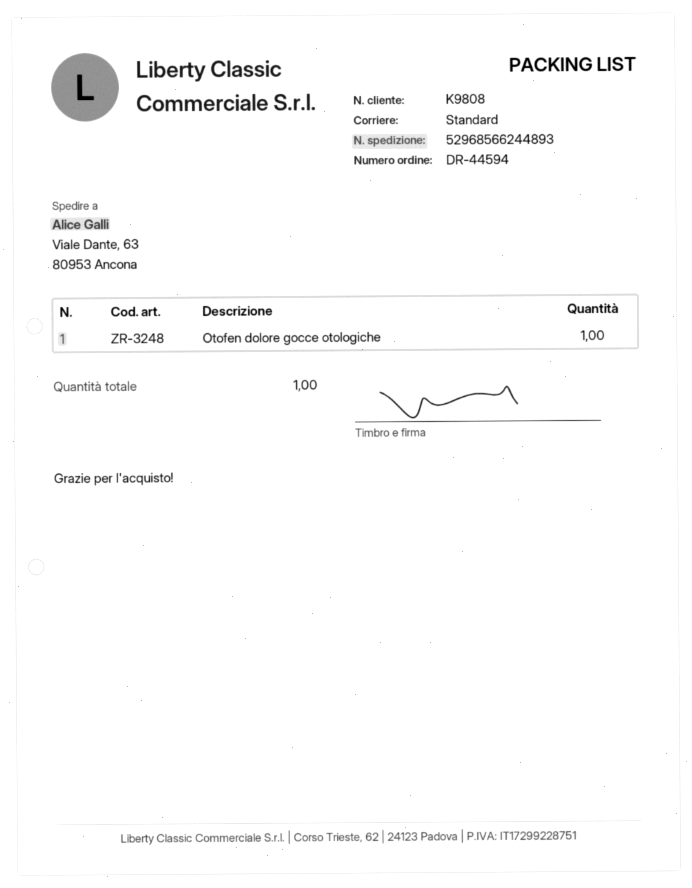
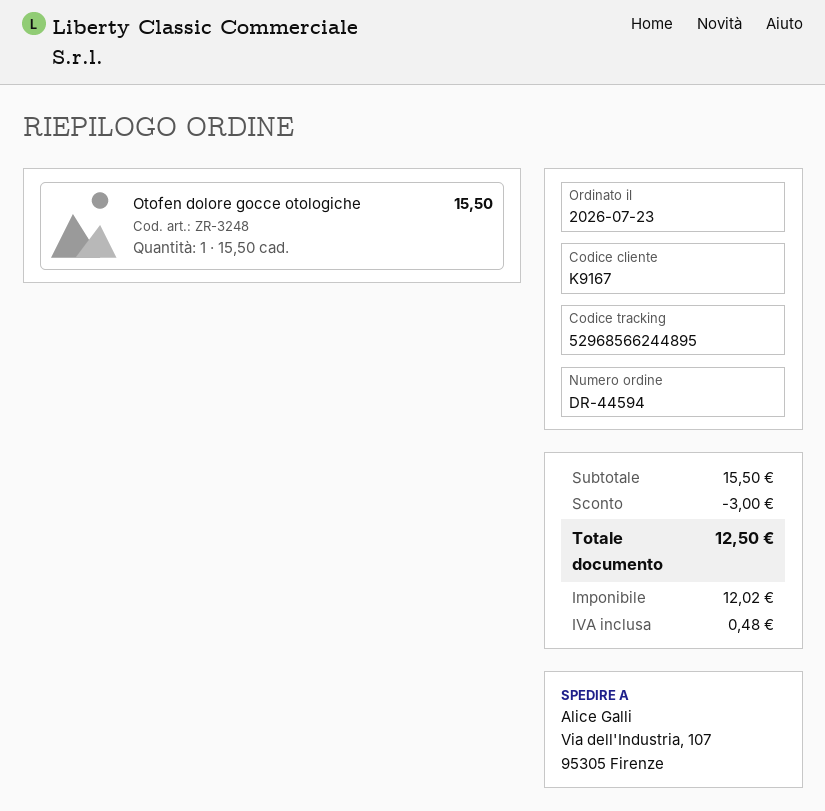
customer number: K9808 -> K9167
tracking number: 52968566244893 -> 52968566244895
ship to: Viale Dante, 63, 80953 Ancona -> Via dell'Industria, 107, 95305 Firenze

